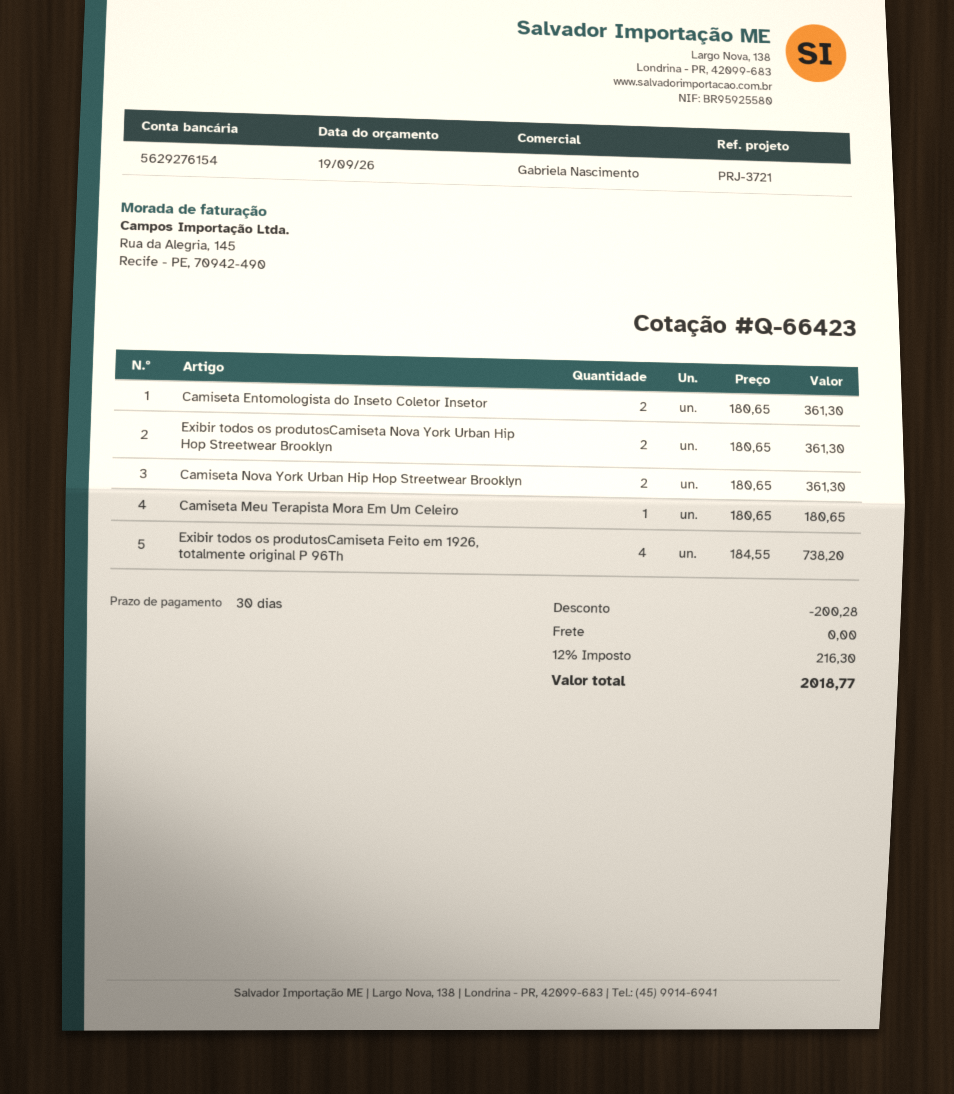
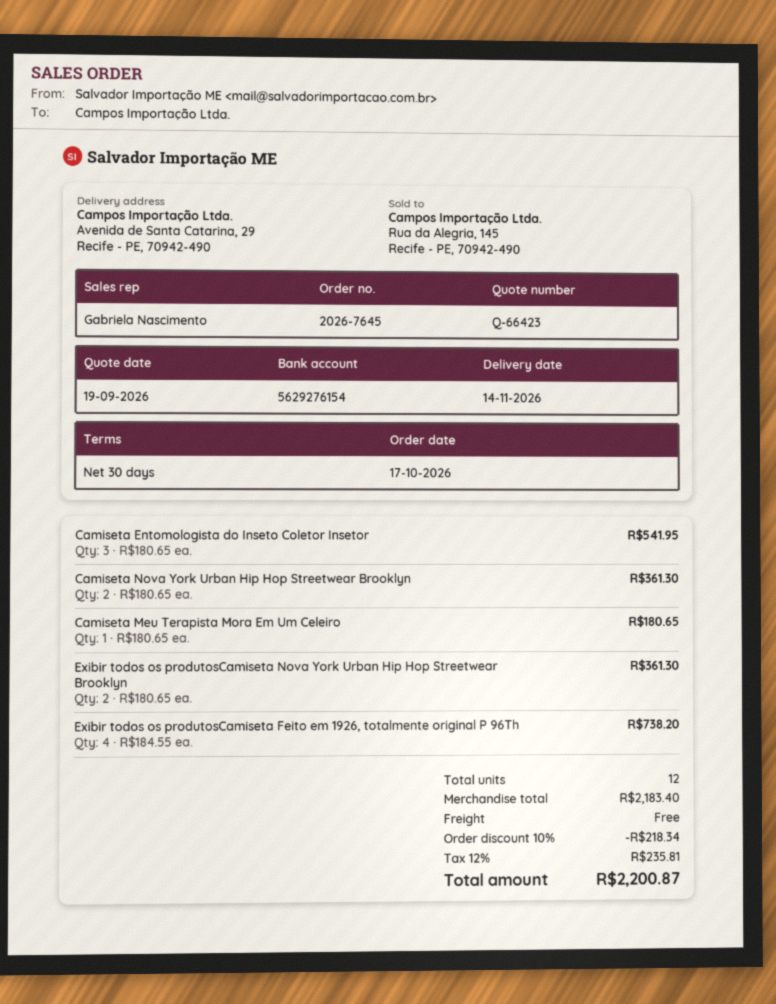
Camiseta Entomologista do Inseto Coletor Insetor: 2 x 180.65 = 361.30 -> 3 x 180.65 = 541.95
discount: 200.28 -> 218.34
tax: 12% = 216.30 -> 12% = 235.81
total: 2018.77 -> 2200.87

